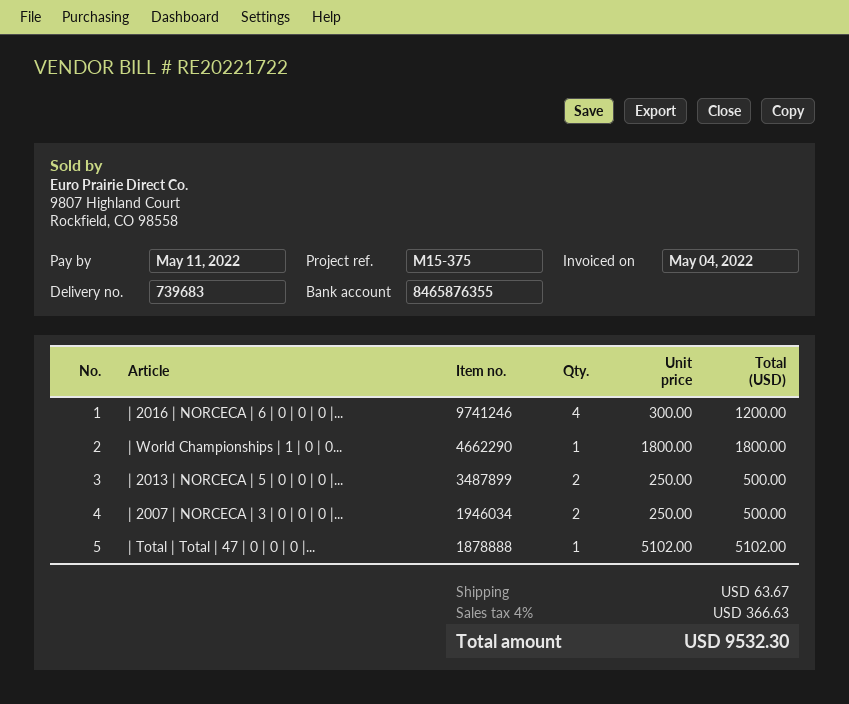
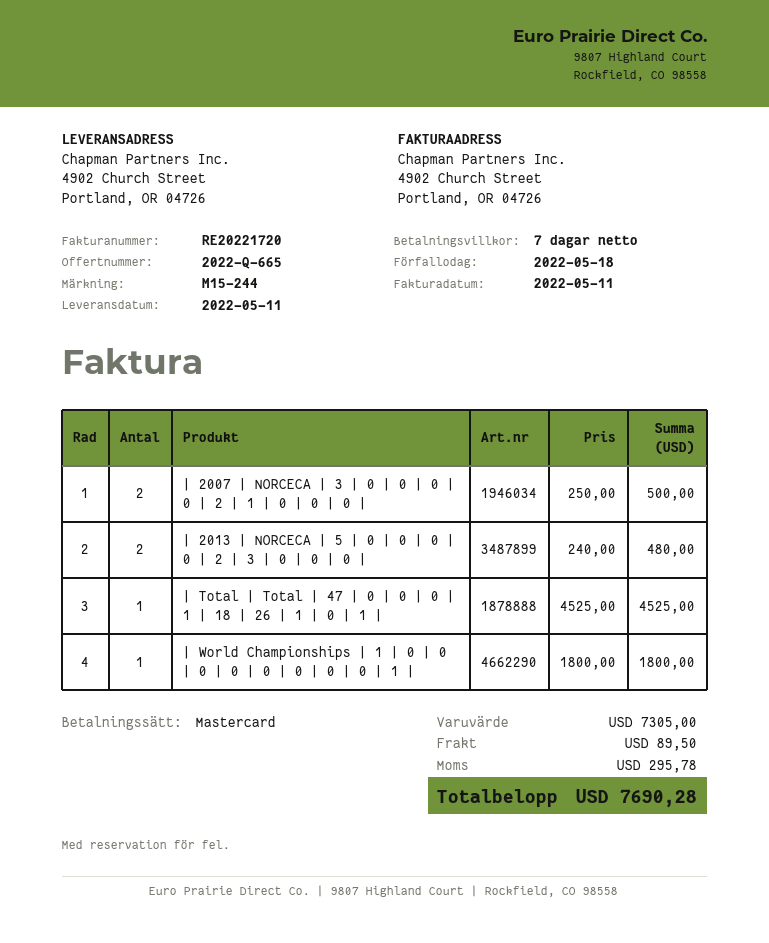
invoice number: RE20221722 -> RE20221720
invoice date: 2022-05-04 -> 2022-05-11
due date: 2022-05-11 -> 2022-05-18
reference: M15-375 -> M15-244
| 2016 | NORCECA | 6 | 0 | 0 | 0 |...: 4 x 300.00 = 1200.00 -> none
| 2013 | NORCECA | 5 | 0 | 0 | 0 |...: 2 x 250.00 = 500.00 -> 2 x 240.00 = 480.00
| Total | Total | 47 | 0 | 0 | 0 |...: 1 x 5102.00 = 5102.00 -> 1 x 4525.00 = 4525.00
shipping: 63.67 -> 89.50
tax: 366.63 -> 295.78
total: 9532.30 -> 7690.28

